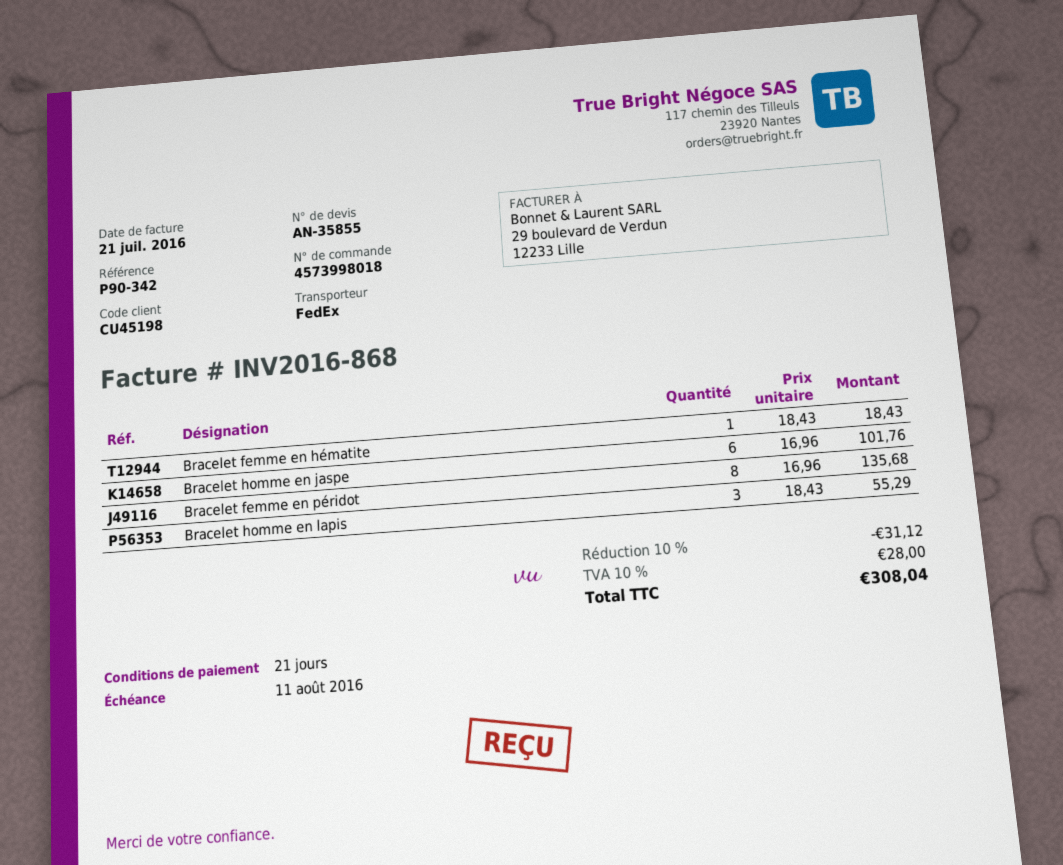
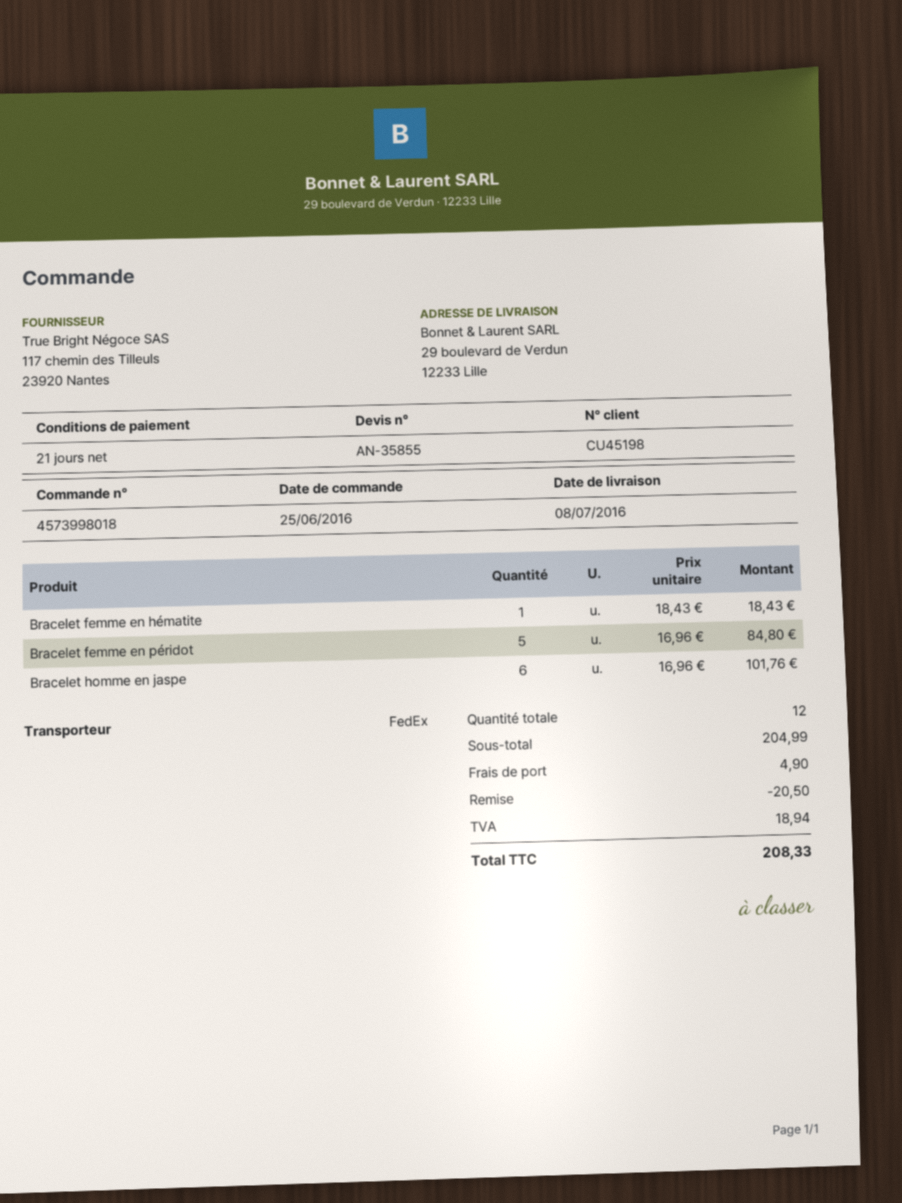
Bracelet femme en péridot: 8 x 16.96 = 135.68 -> 5 x 16.96 = 84.80
Bracelet homme en lapis: 3 x 18.43 = 55.29 -> none
discount: 31.12 -> 20.50
shipping: none -> 4.90
tax: 28.00 -> 18.94
total: 308.04 -> 208.33

